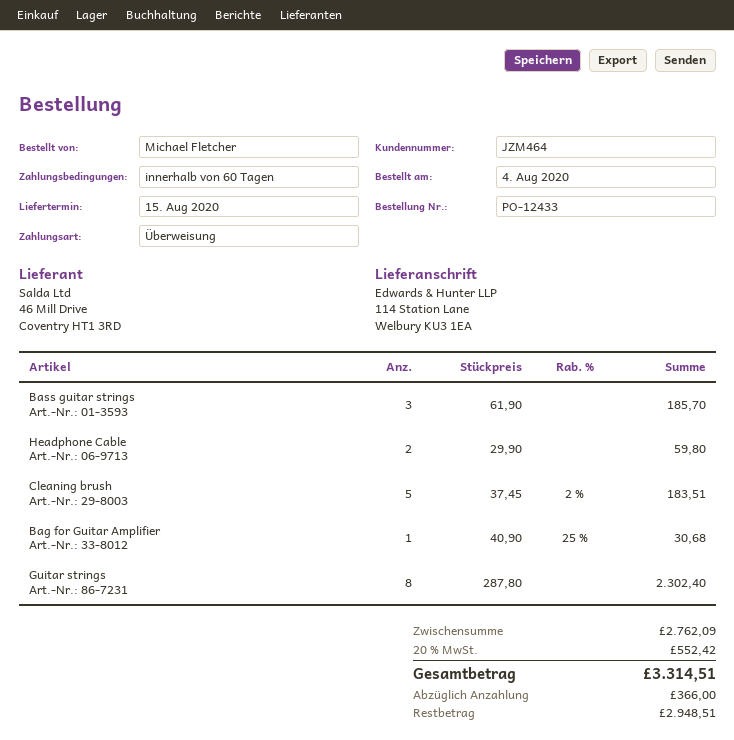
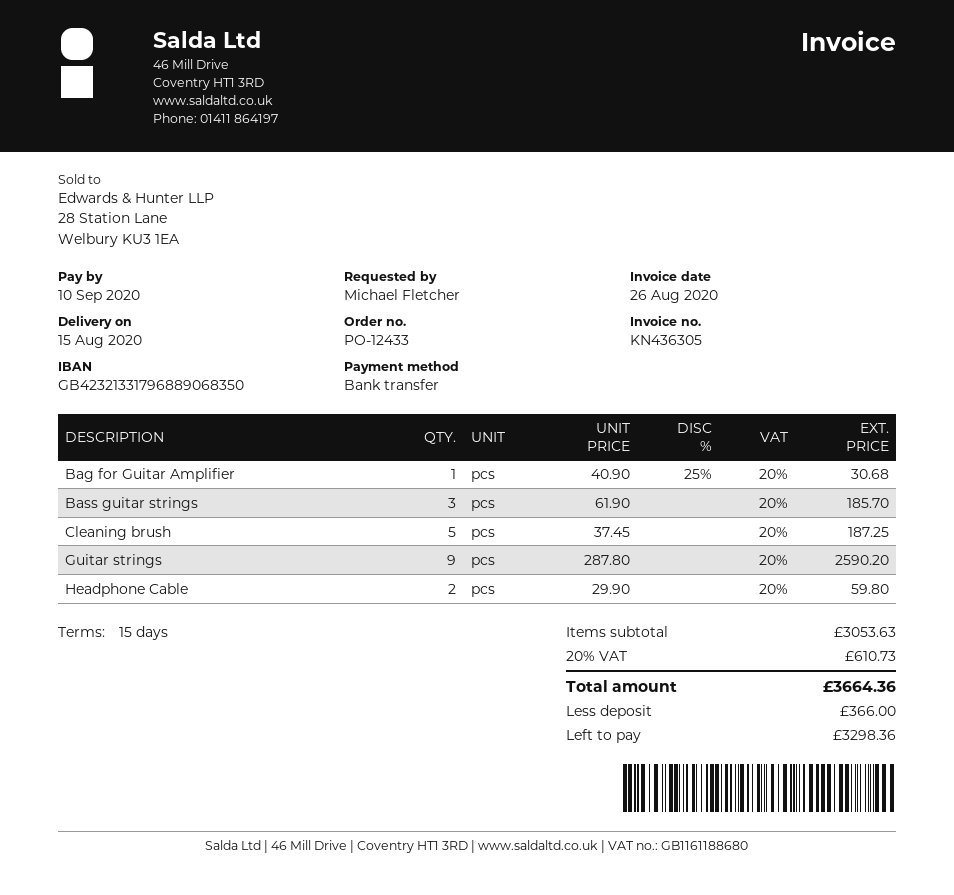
payment terms: 60 days -> 15 days
Cleaning brush: 5 x 37.45 - 2% = 183.51 -> 5 x 37.45 = 187.25
Guitar strings: 8 x 287.80 = 2302.40 -> 9 x 287.80 = 2590.20
subtotal: 2762.09 -> 3053.63
tax: 20% = 552.42 -> 20% = 610.73
total: 3314.51 -> 3664.36
balance: 2948.51 -> 3298.36

